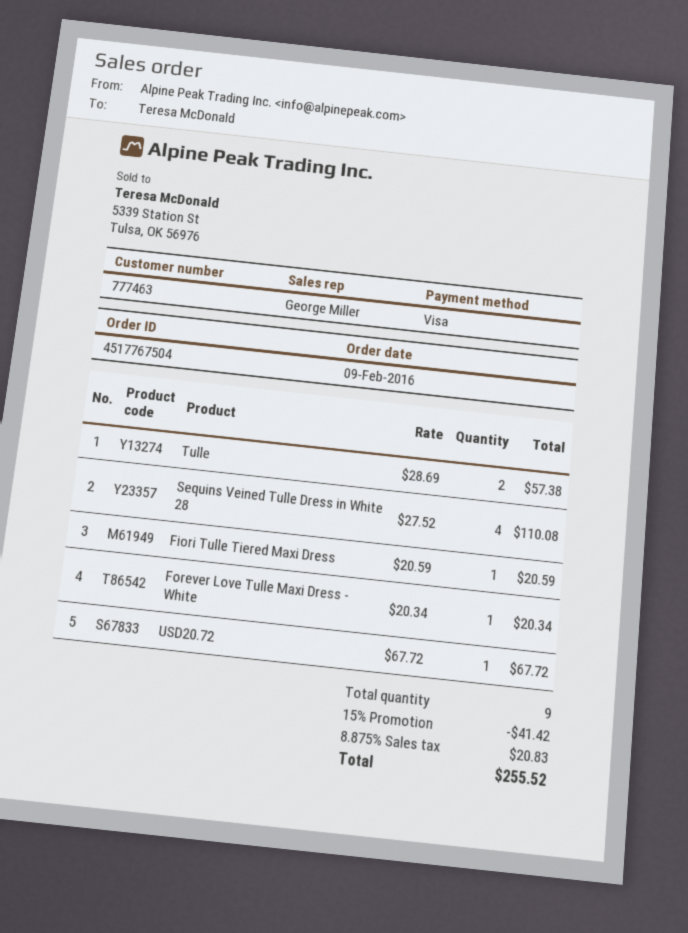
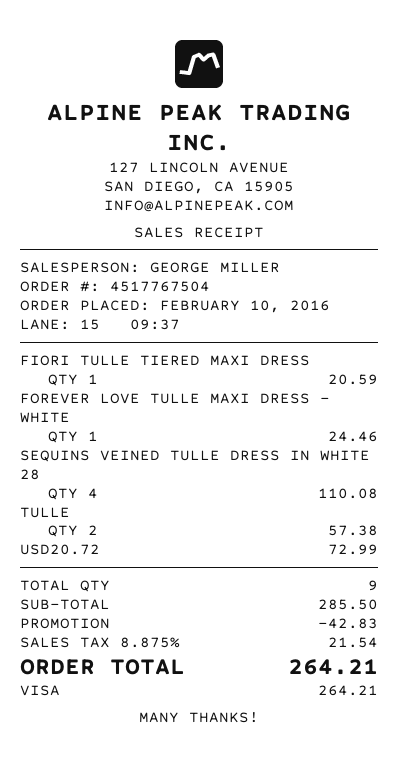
order date: 2016-02-09 -> 2016-02-10
Forever Love Tulle Maxi Dress - White: 1 for 20.34 -> 1 for 24.46
USD20.72: 1 for 67.72 -> 1 for 72.99
discount: 41.42 -> 42.83
tax: 8.875% = 20.83 -> 8.875% = 21.54
total: 255.52 -> 264.21

